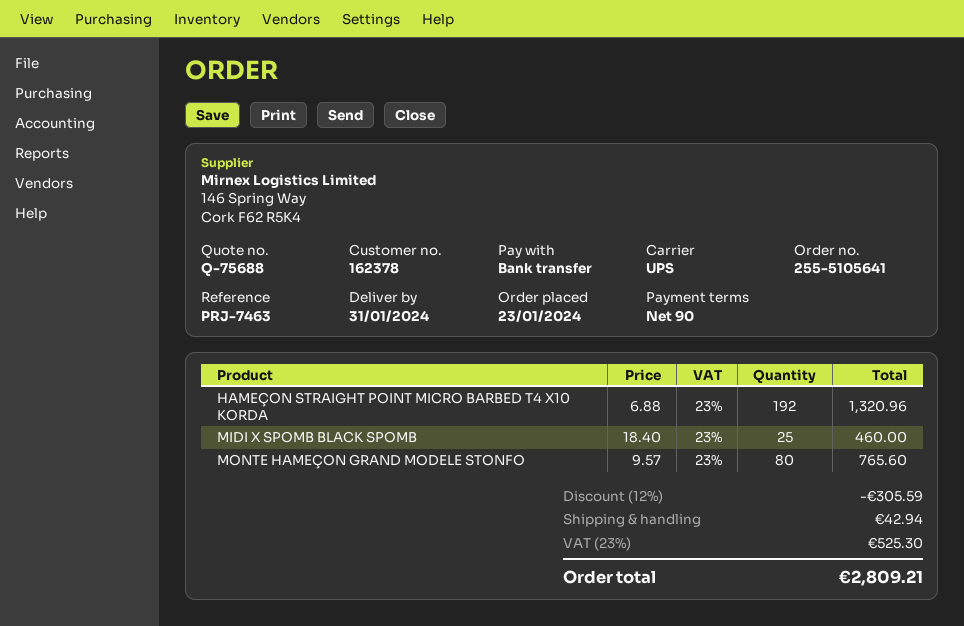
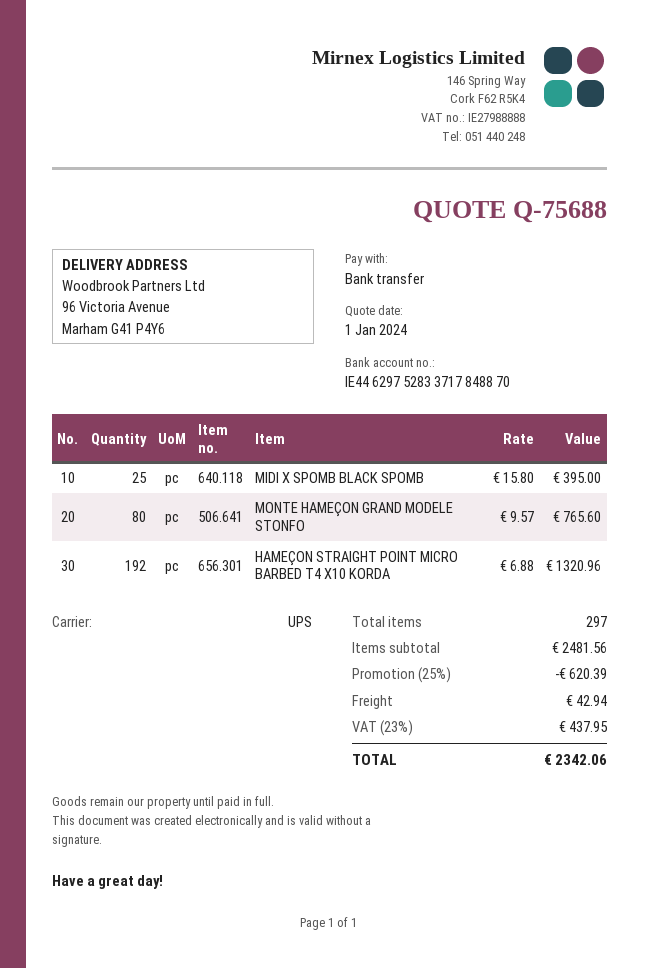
MIDI X SPOMB BLACK SPOMB: 25 x 18.40 = 460.00 -> 25 x 15.80 = 395.00
discount: 12% = 305.59 -> 25% = 620.39
tax: 23% = 525.30 -> 23% = 437.95
total: 2809.21 -> 2342.06

